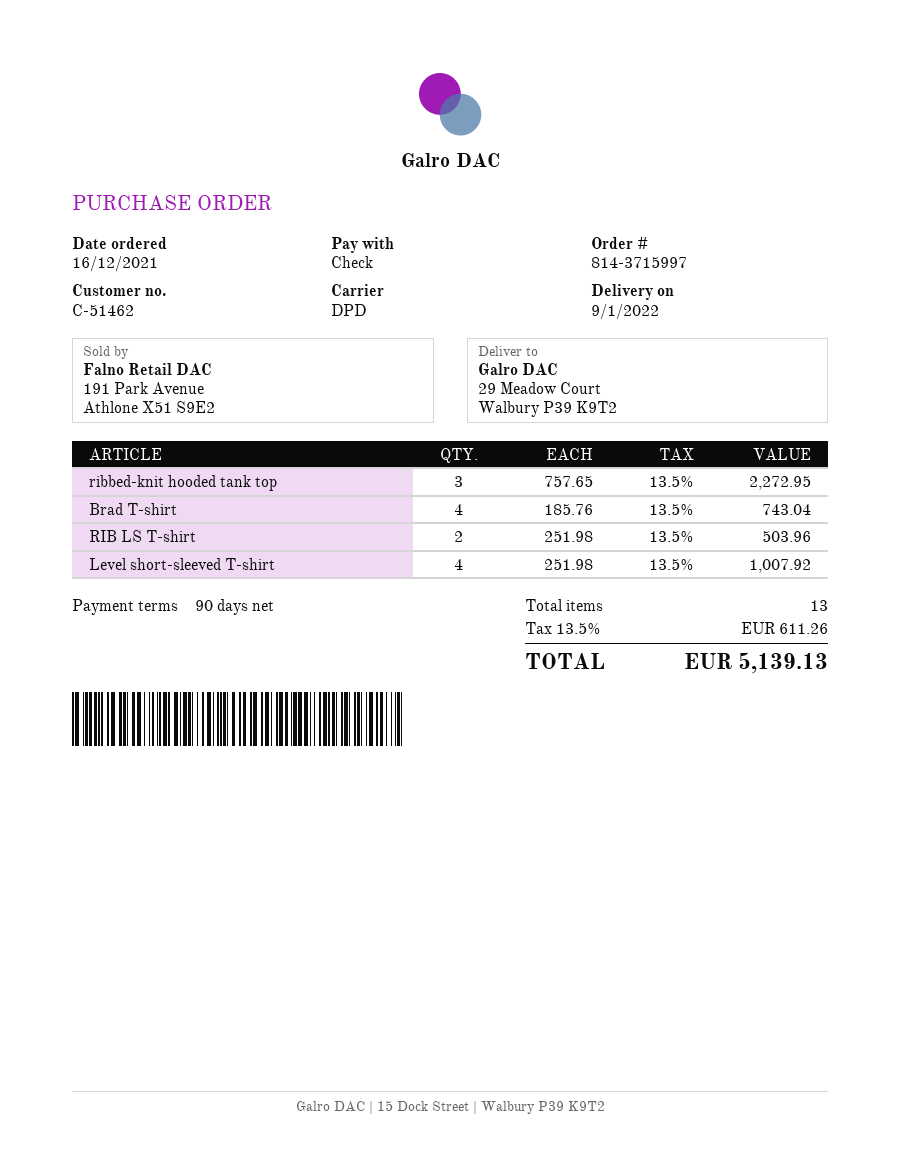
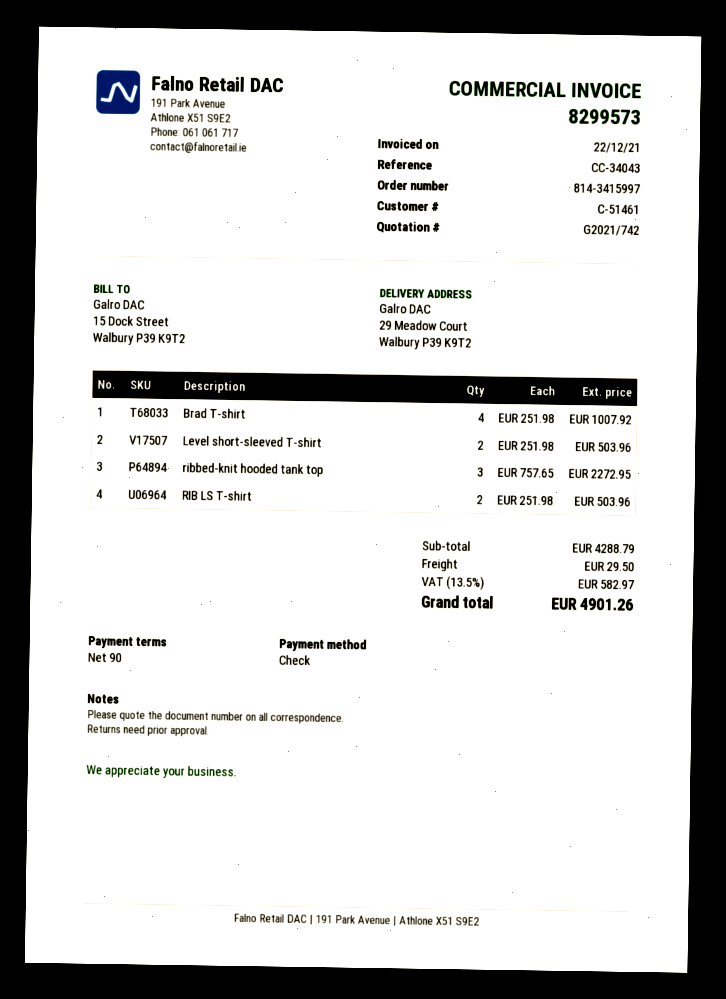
order number: 814-3715997 -> 814-3415997
customer number: C-51462 -> C-51461
Brad T-shirt: 4 x 185.76 = 743.04 -> 4 x 251.98 = 1007.92
Level short-sleeved T-shirt: 4 x 251.98 = 1007.92 -> 2 x 251.98 = 503.96
shipping: none -> 29.50
tax: 13.5% = 611.26 -> 13.5% = 582.97
total: 5139.13 -> 4901.26

